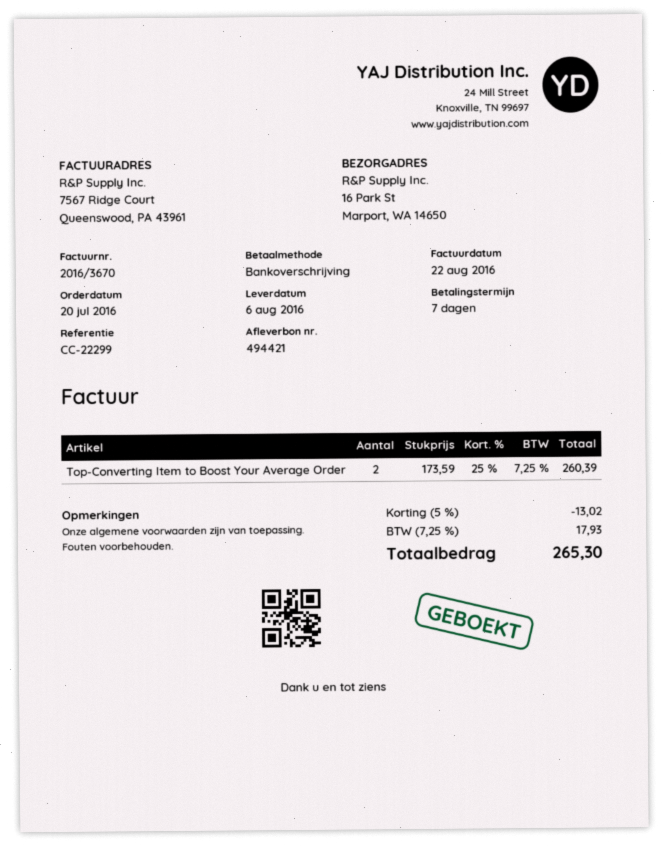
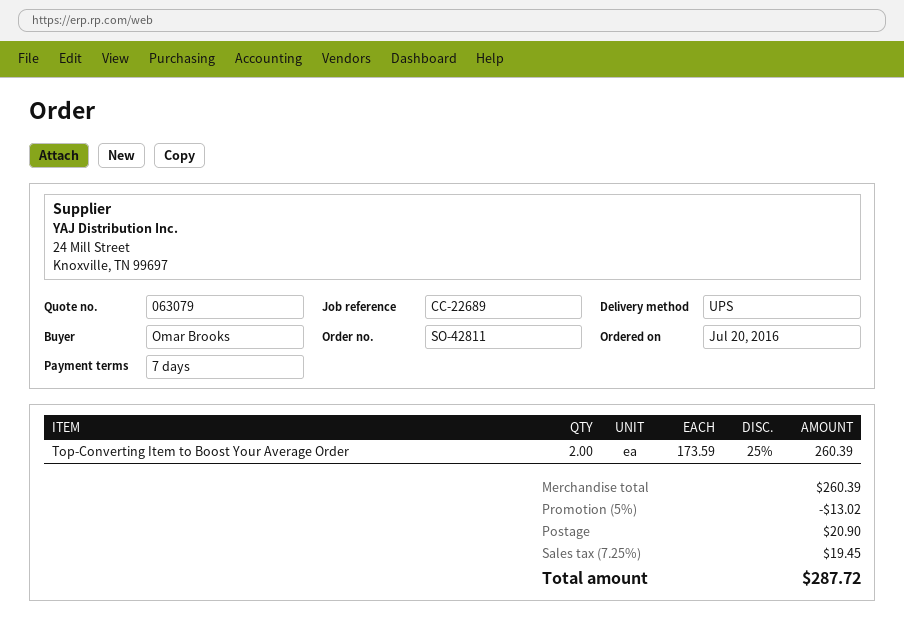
reference: CC-22299 -> CC-22689
shipping: none -> 20.90
tax: 7.25% = 17.93 -> 7.25% = 19.45
total: 265.30 -> 287.72

